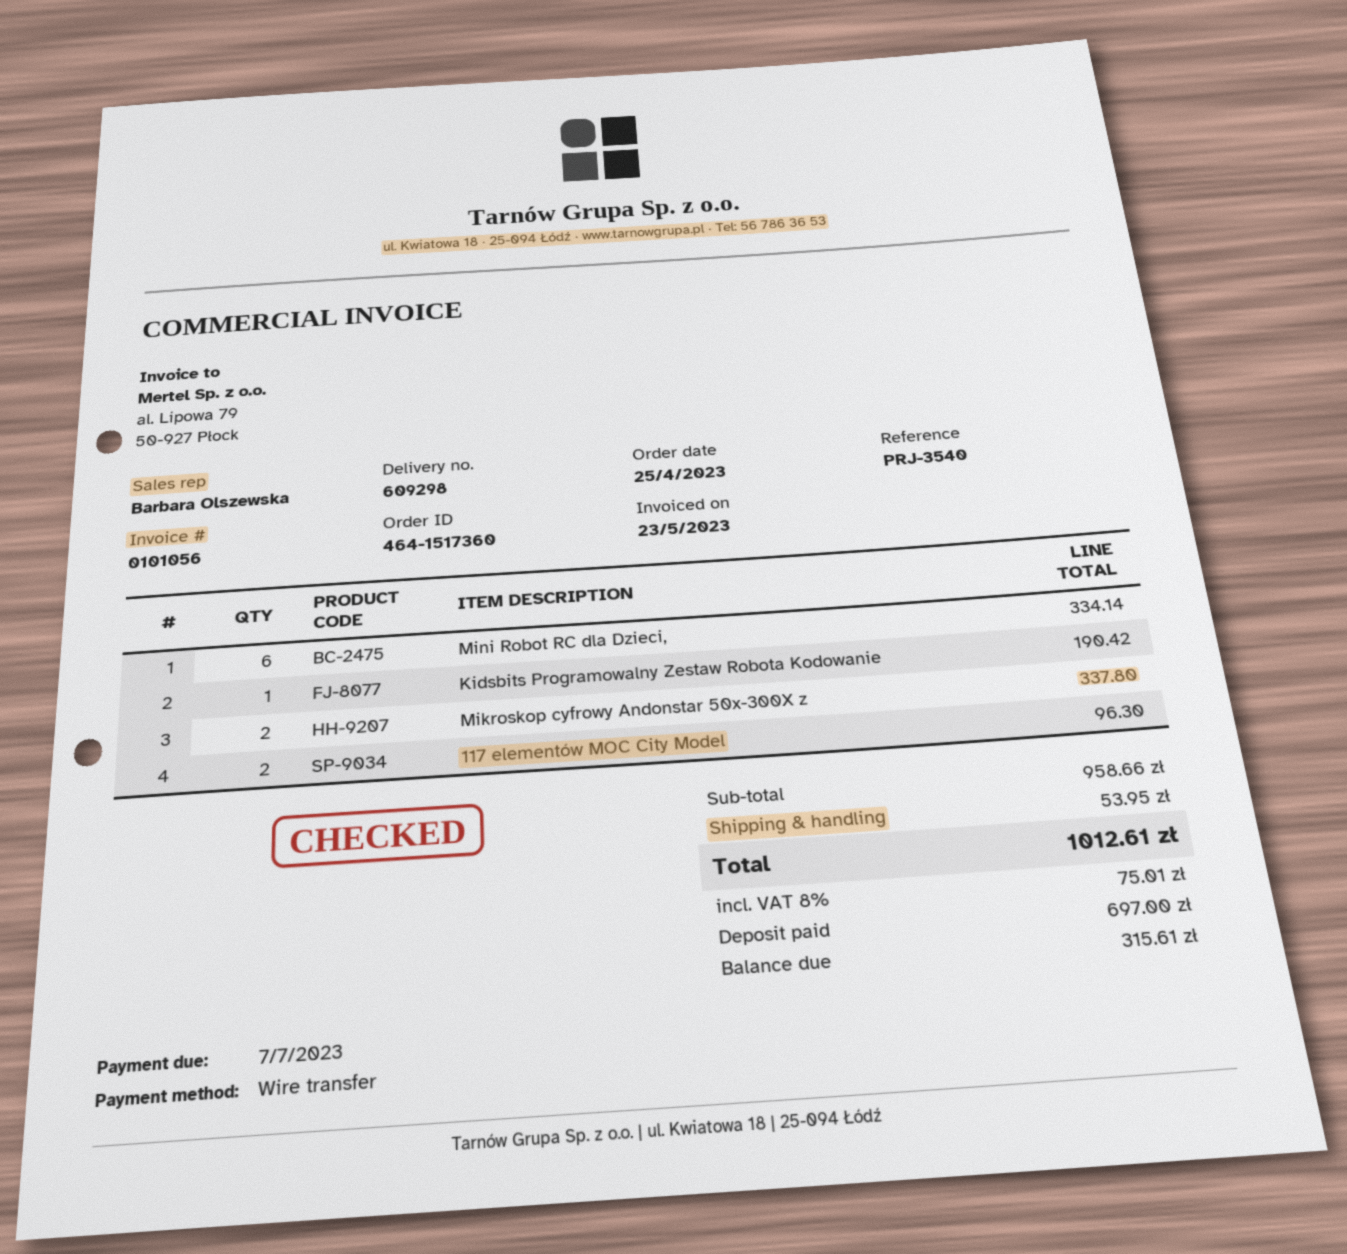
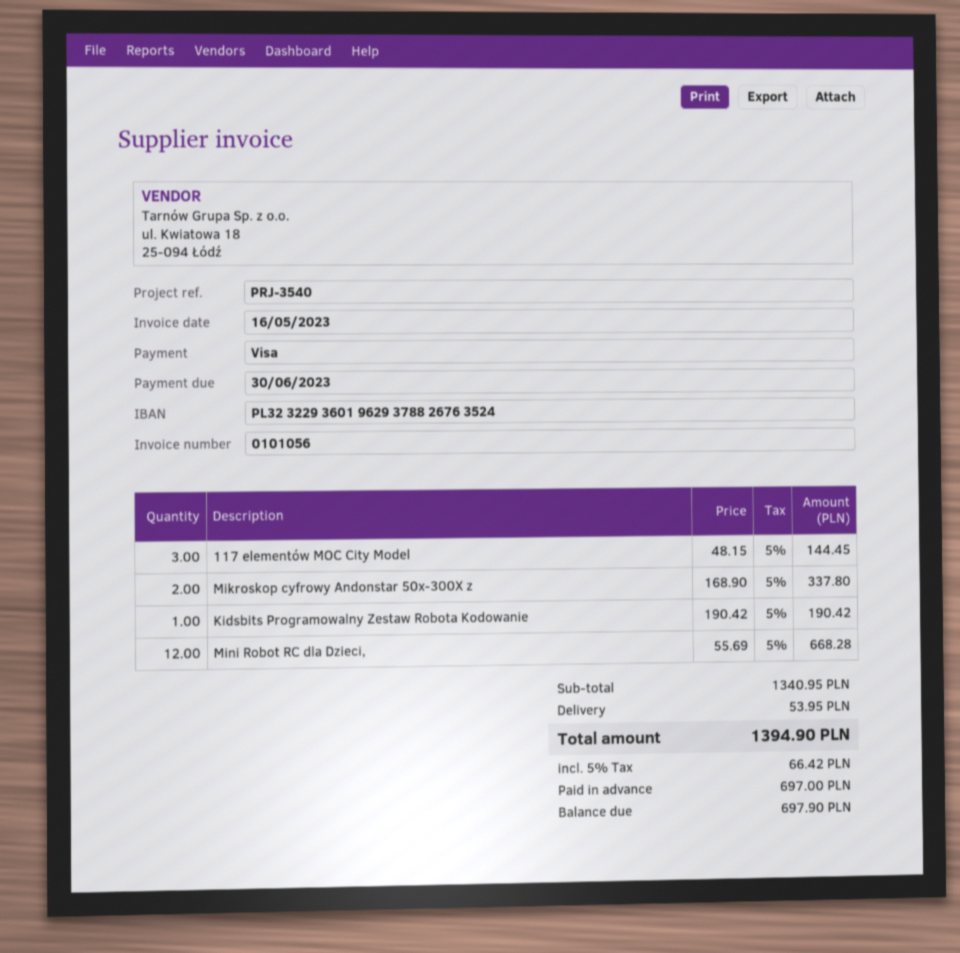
invoice date: 2023-05-23 -> 2023-05-16
due date: 2023-07-07 -> 2023-06-30
payment method: bank transfer -> Visa
Mini Robot RC dla Dzieci,: 6 for 334.14 -> 12 for 668.28
117 elementów MOC City Model: 2 for 96.30 -> 3 for 144.45
subtotal: 958.66 -> 1340.95
tax: 8% = 75.01 -> 5% = 66.42
total: 1012.61 -> 1394.90
balance: 315.61 -> 697.90

